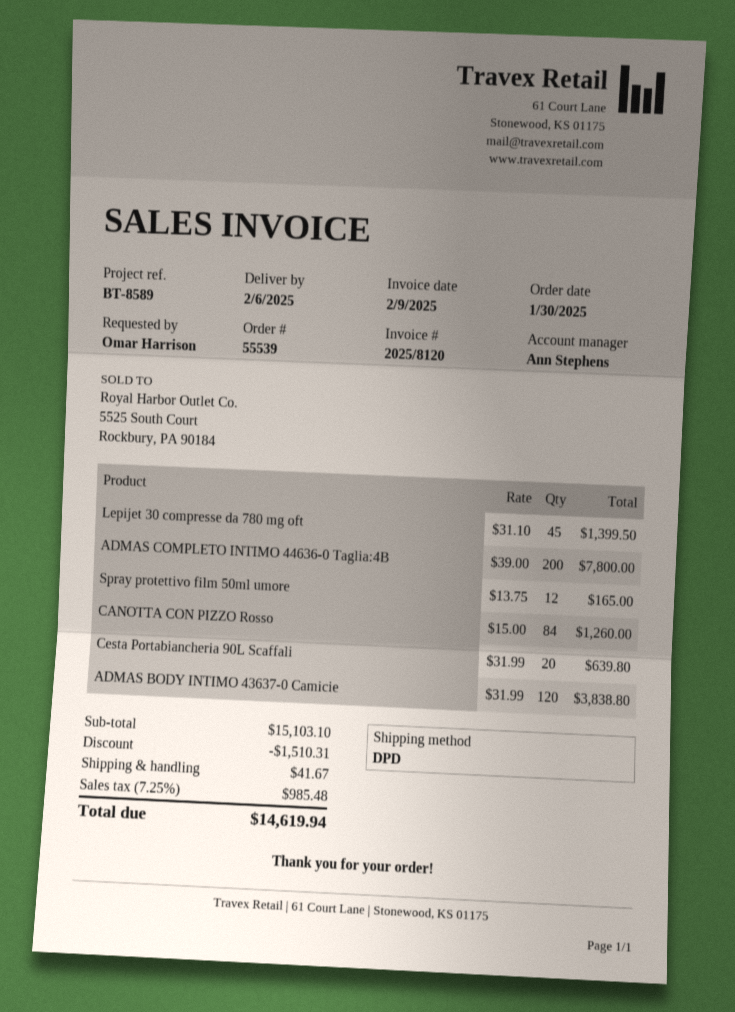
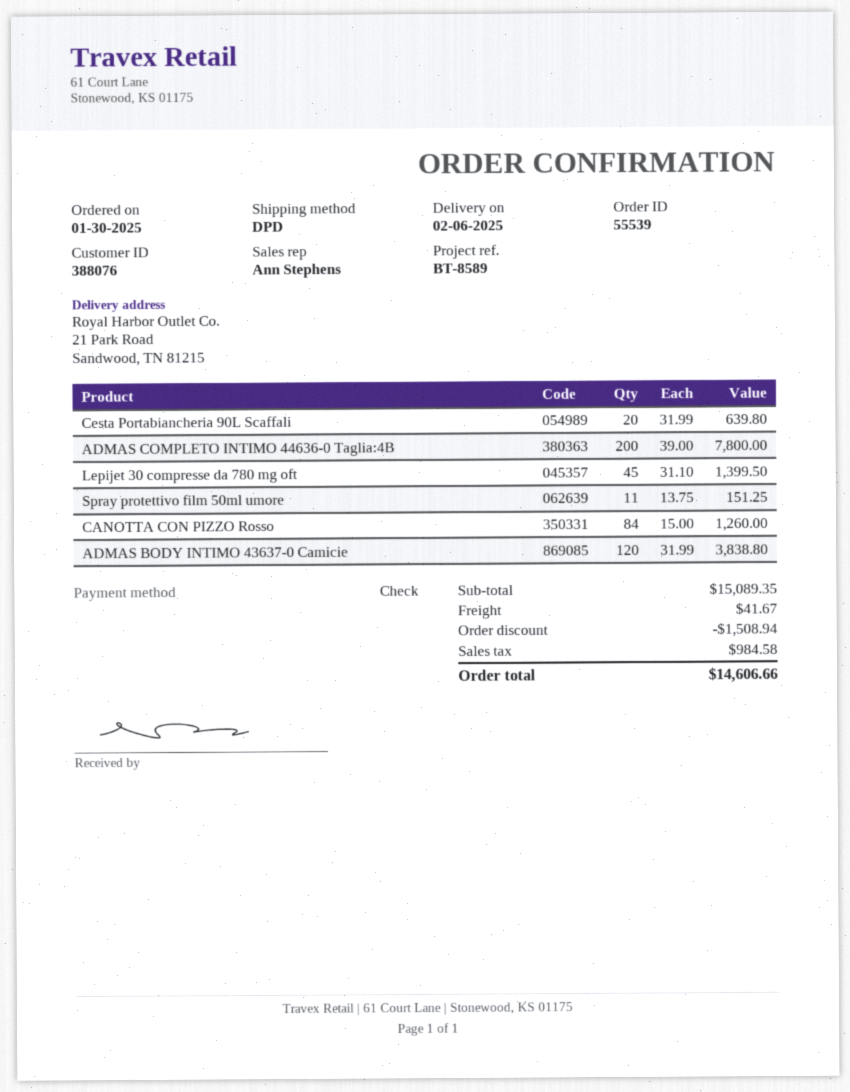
Spray protettivo film 50ml umore: 12 x 13.75 = 165.00 -> 11 x 13.75 = 151.25
subtotal: 15103.10 -> 15089.35
discount: 1510.31 -> 1508.94
tax: 985.48 -> 984.58
total: 14619.94 -> 14606.66

